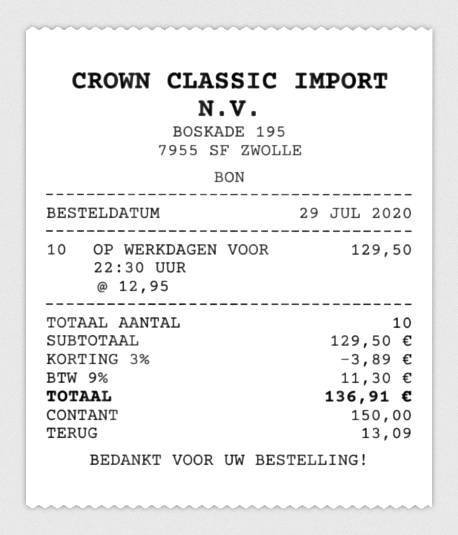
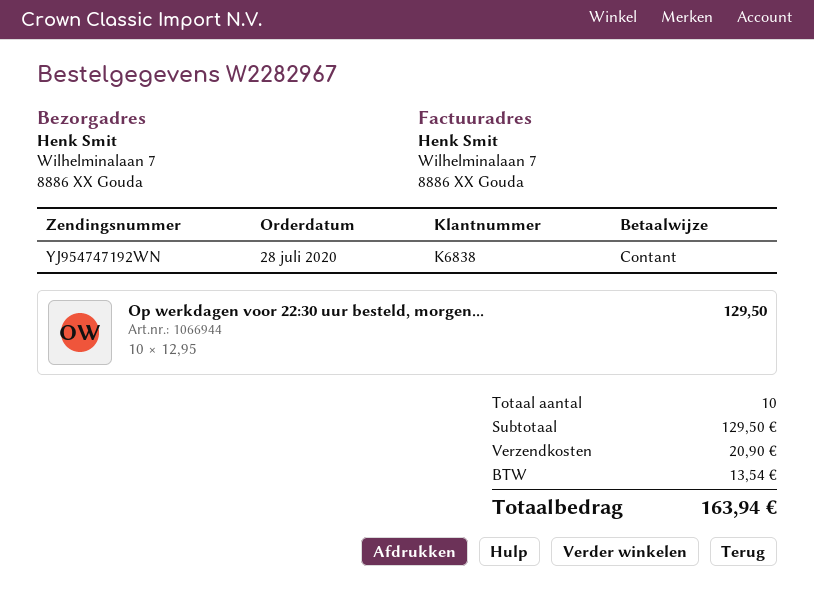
order date: 2020-07-29 -> 2020-07-28
discount: 3% = 3.89 -> none
shipping: none -> 20.90
tax: 11.30 -> 13.54
total: 136.91 -> 163.94

